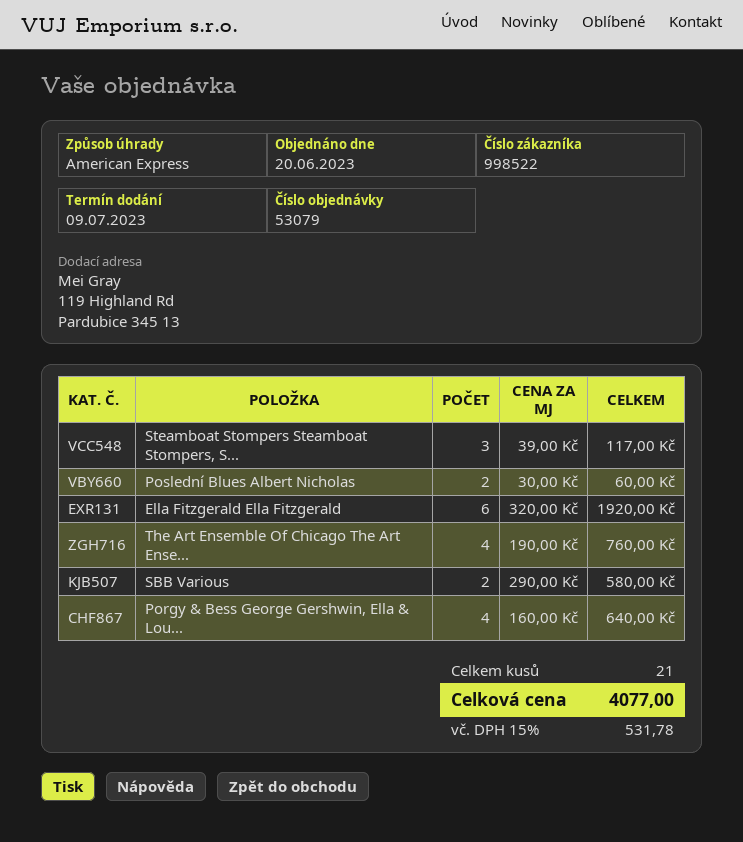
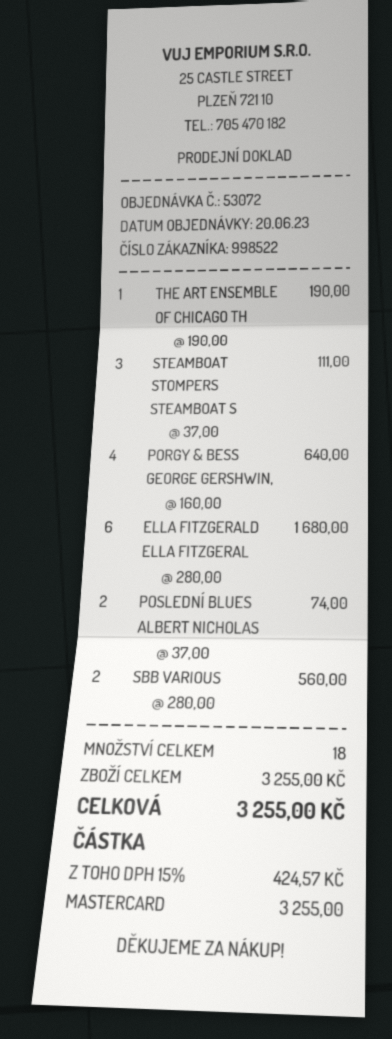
order number: 53079 -> 53072
payment method: American Express -> Mastercard
Steamboat Stompers Steamboat Stompers, S...: 3 x 39.00 = 117.00 -> 3 x 37.00 = 111.00
Poslední Blues Albert Nicholas: 2 x 30.00 = 60.00 -> 2 x 37.00 = 74.00
Ella Fitzgerald Ella Fitzgerald: 6 x 320.00 = 1920.00 -> 6 x 280.00 = 1680.00
The Art Ensemble Of Chicago The Art Ense...: 4 x 190.00 = 760.00 -> 1 x 190.00 = 190.00
SBB Various: 2 x 290.00 = 580.00 -> 2 x 280.00 = 560.00
total quantity: 21 -> 18
tax: 15% = 531.78 -> 15% = 424.57
total: 4077.00 -> 3255.00

